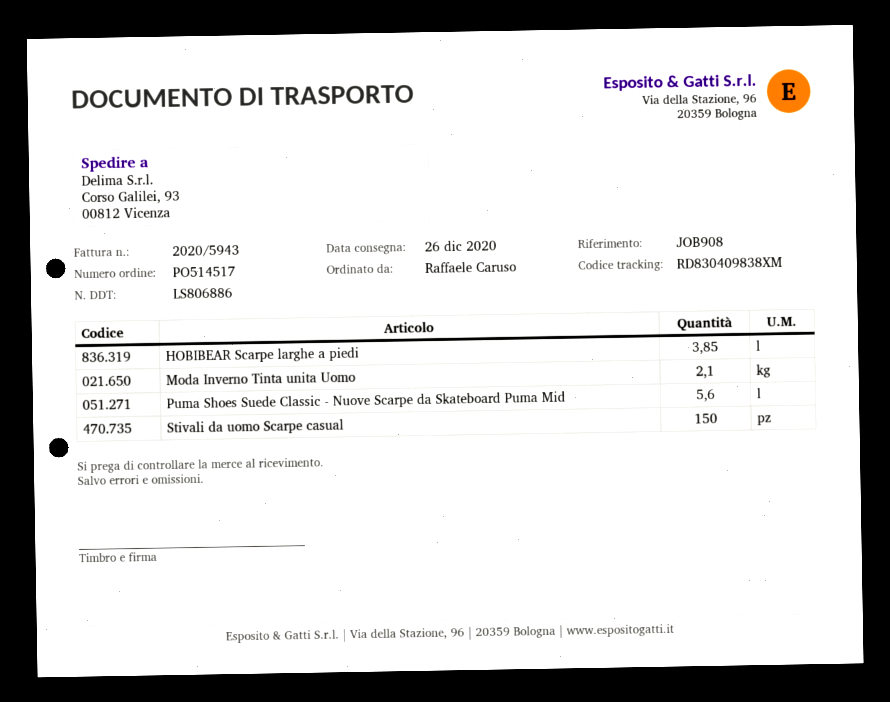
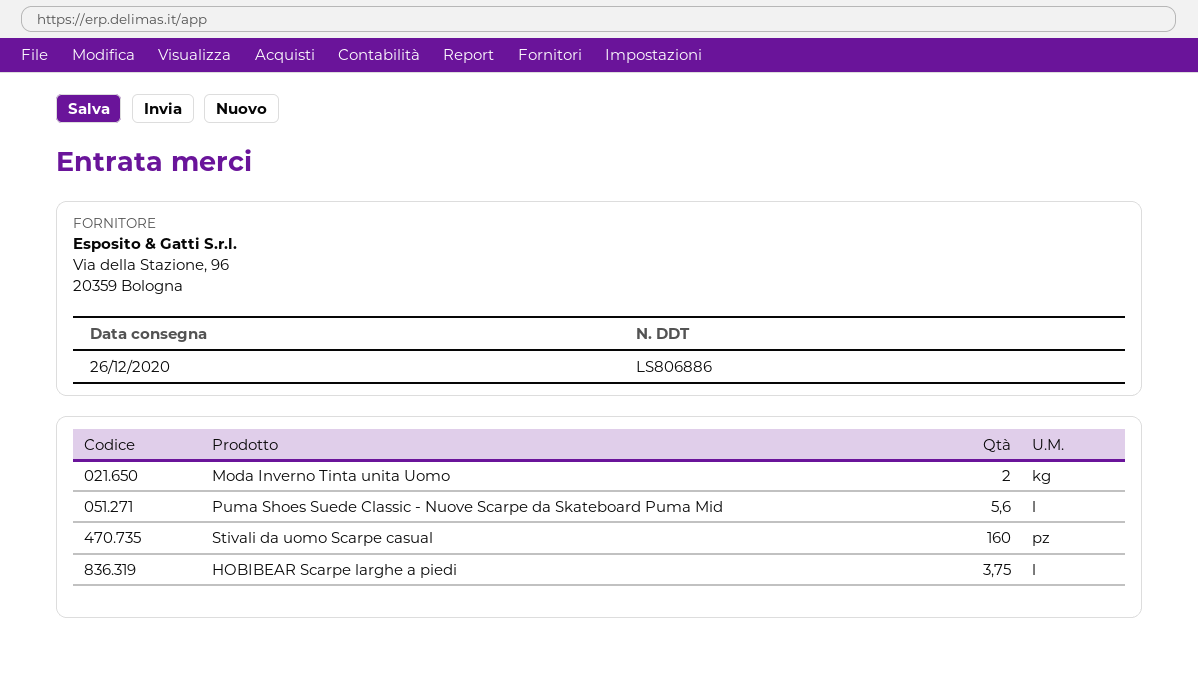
HOBIBEAR Scarpe larghe a piedi: 3.85 -> 3.75
Moda Inverno Tinta unita Uomo: 2.1 -> 2
Stivali da uomo Scarpe casual: 150 -> 160

